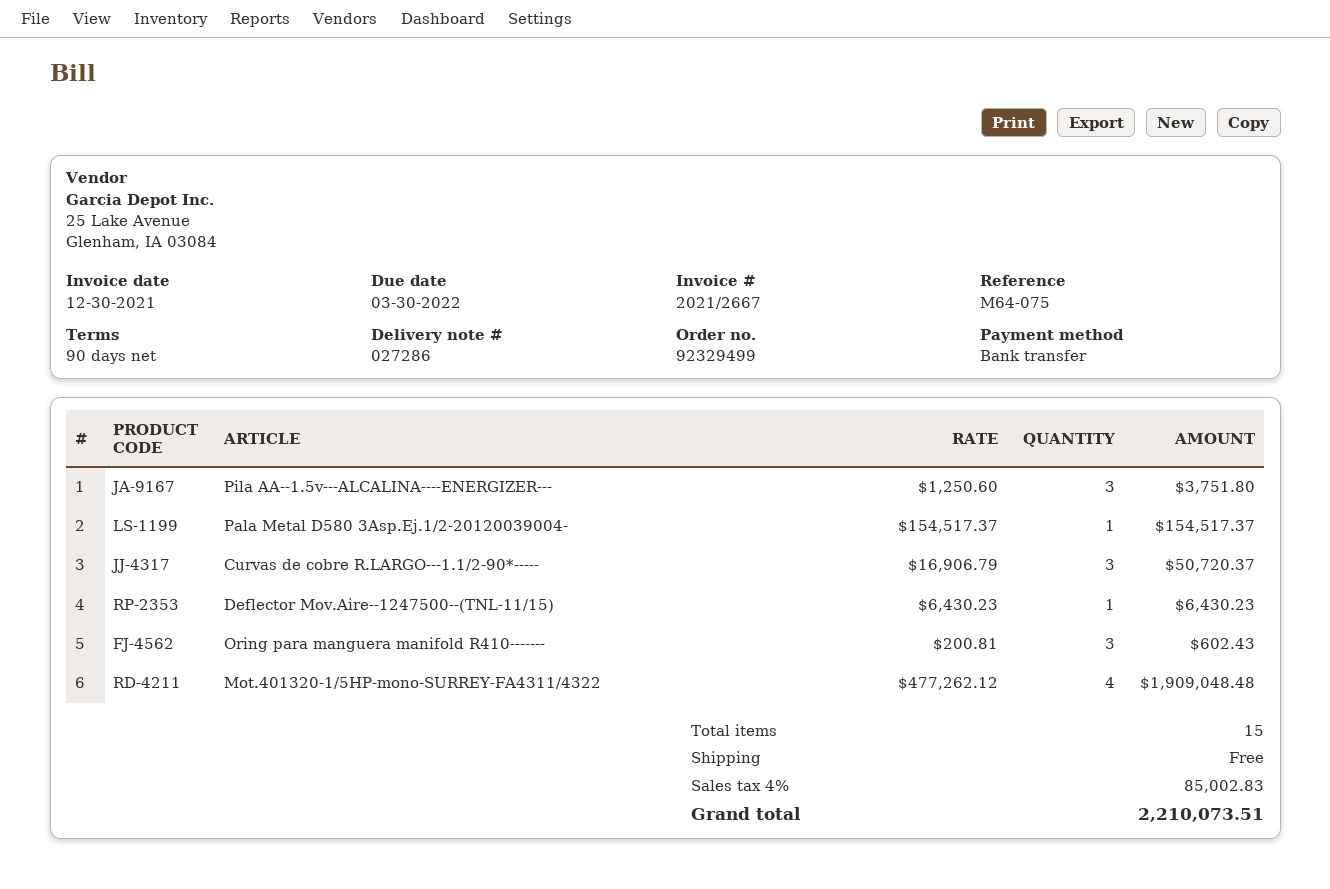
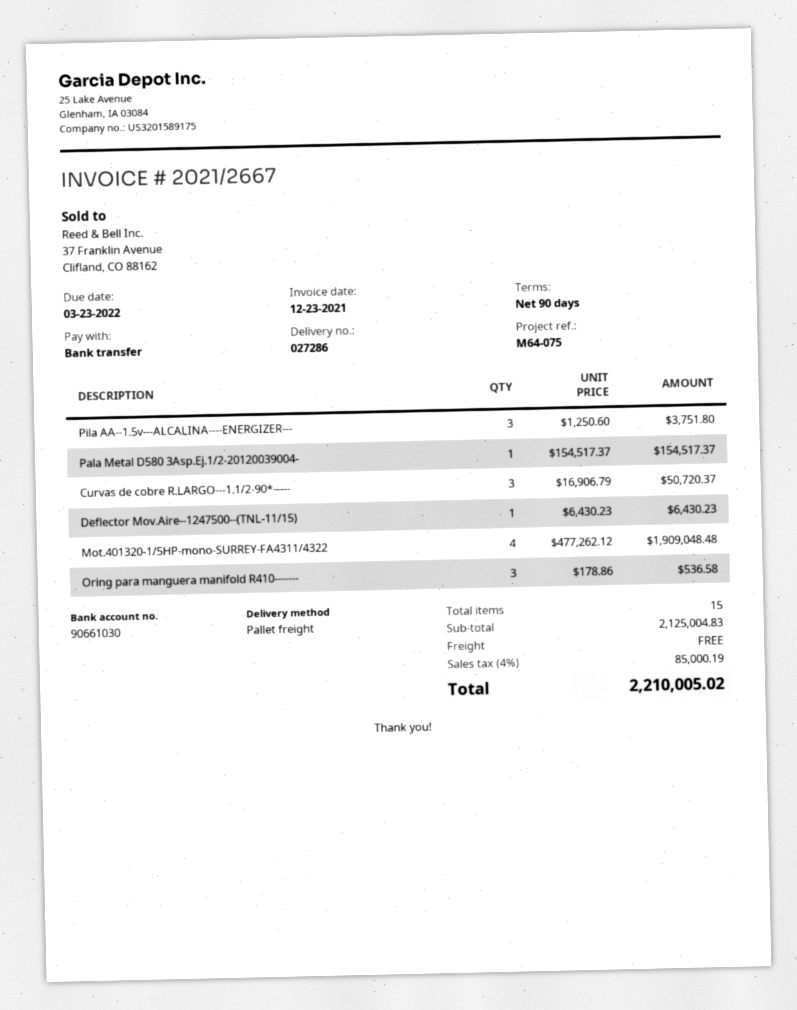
invoice date: 2021-12-30 -> 2021-12-23
due date: 2022-03-30 -> 2022-03-23
Oring para manguera manifold R410-------: 3 x 200.81 = 602.43 -> 3 x 178.86 = 536.58
tax: 4% = 85002.83 -> 4% = 85000.19
total: 2210073.51 -> 2210005.02

